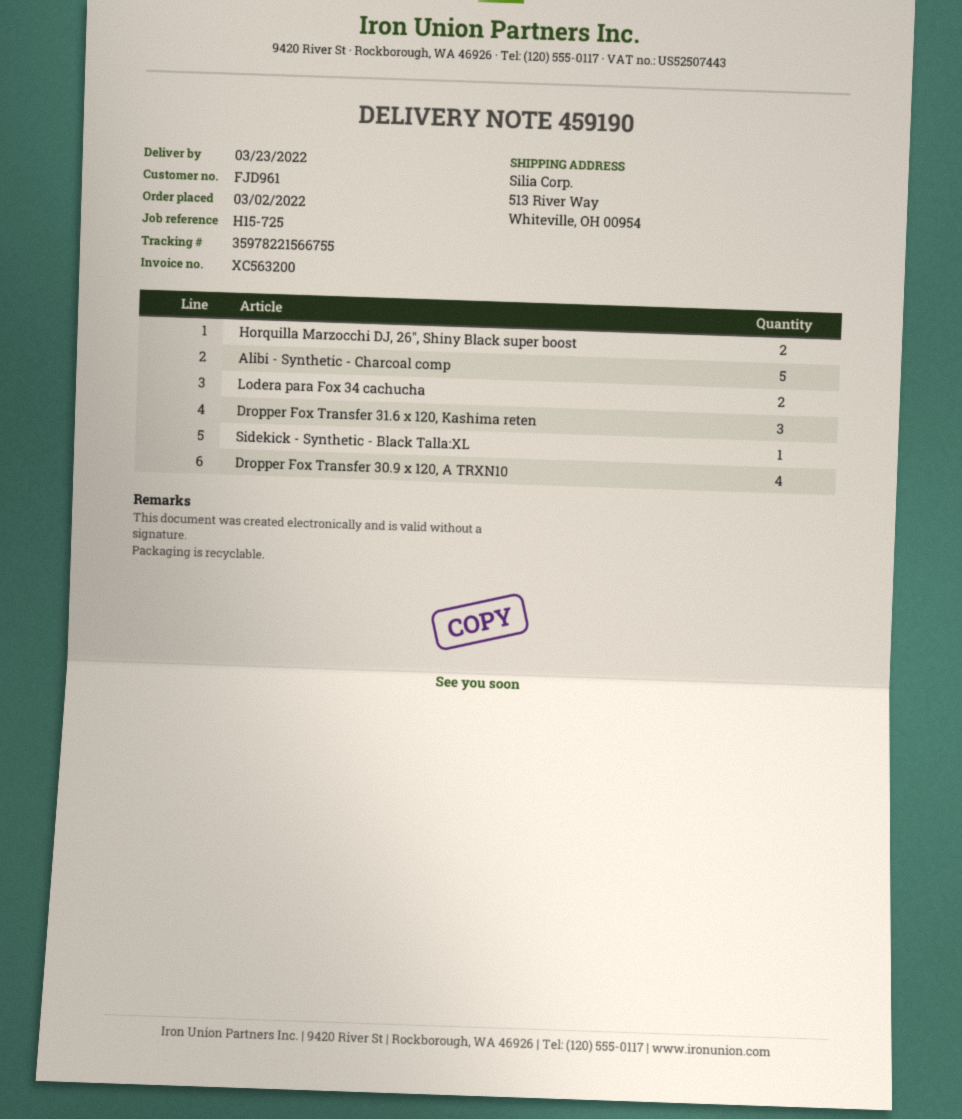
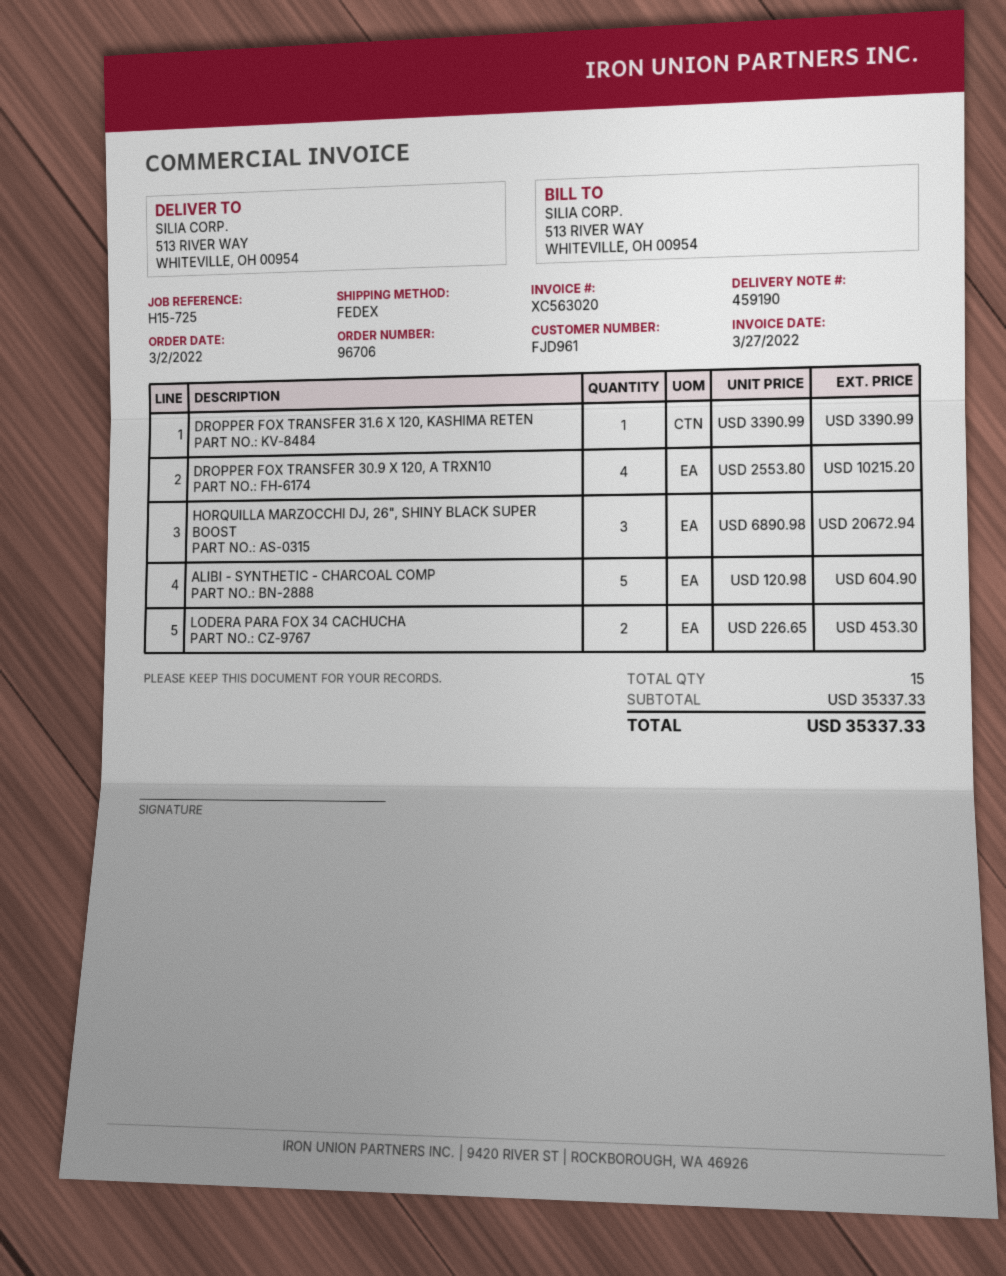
invoice number: XC563200 -> XC563020
Horquilla Marzocchi DJ, 26", Shiny Black super boost: 2 -> 3
Dropper Fox Transfer 31.6 x 120, Kashima reten: 3 -> 1
Sidekick - Synthetic - Black Talla:XL: 1 -> none

